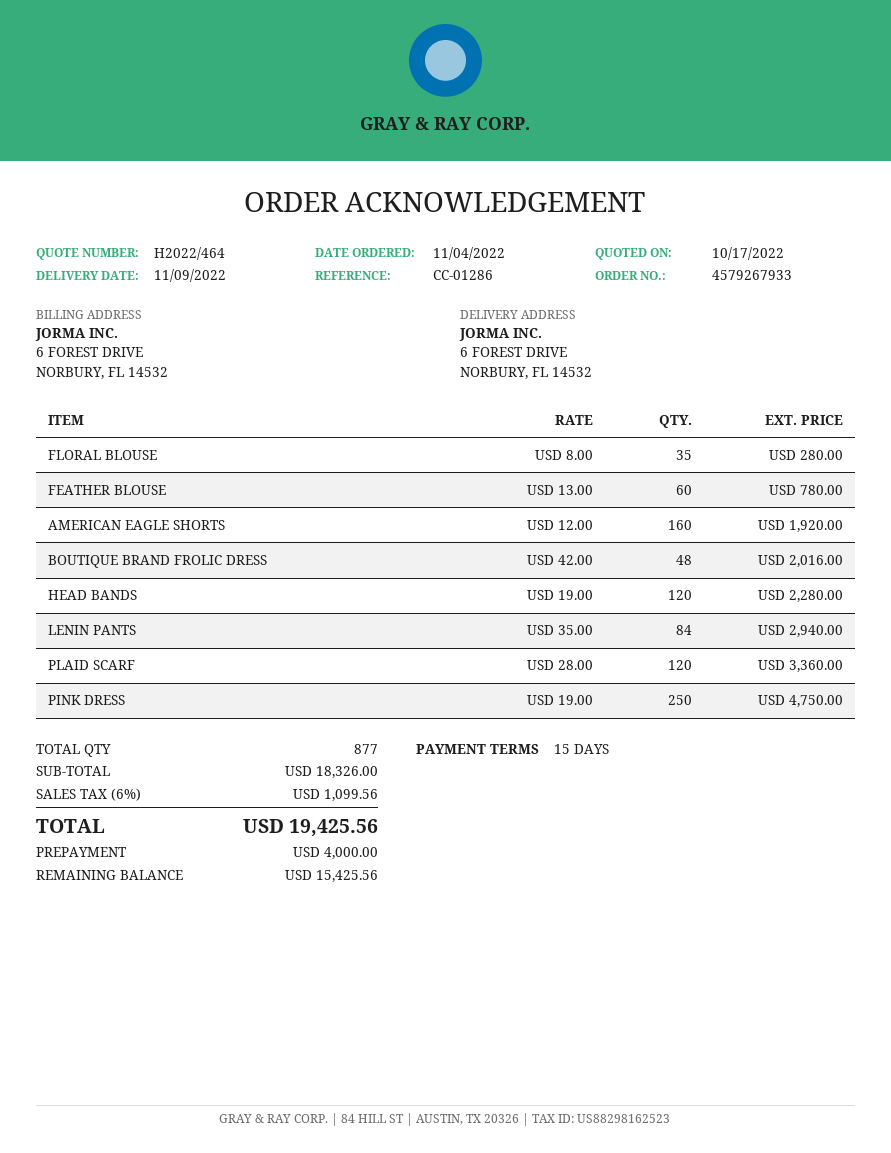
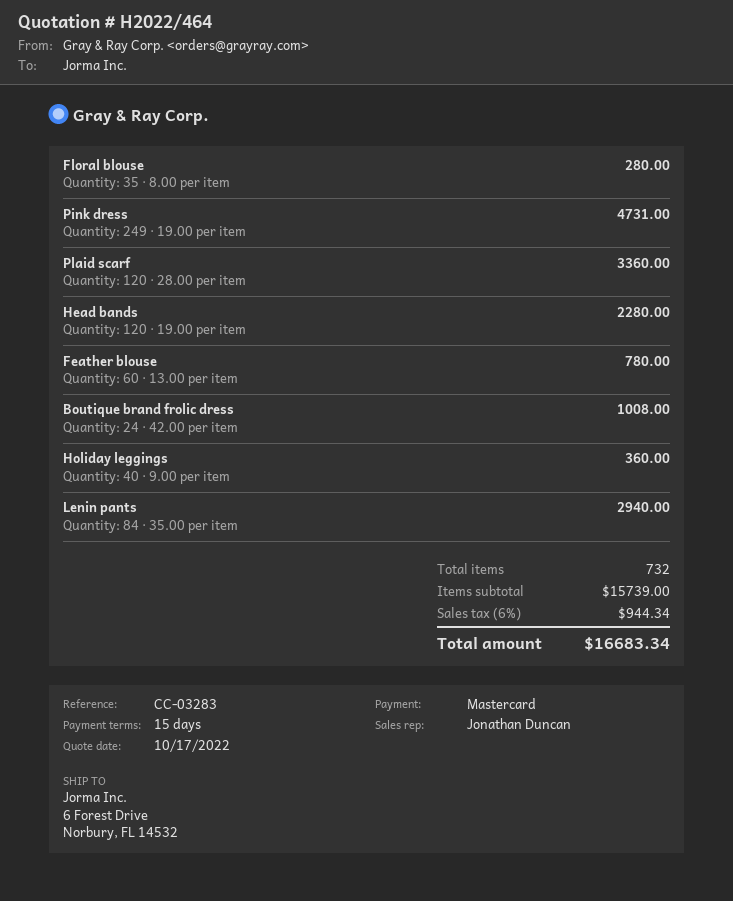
reference: CC-01286 -> CC-03283
AMERICAN EAGLE SHORTS: 160 x 12.00 = 1920.00 -> none
BOUTIQUE BRAND FROLIC DRESS: 48 x 42.00 = 2016.00 -> 24 x 42.00 = 1008.00
PINK DRESS: 250 x 19.00 = 4750.00 -> 249 x 19.00 = 4731.00
Holiday leggings: none -> 40 x 9.00 = 360.00
total quantity: 877 -> 732
subtotal: 18326.00 -> 15739.00
tax: 6% = 1099.56 -> 6% = 944.34
total: 19425.56 -> 16683.34

